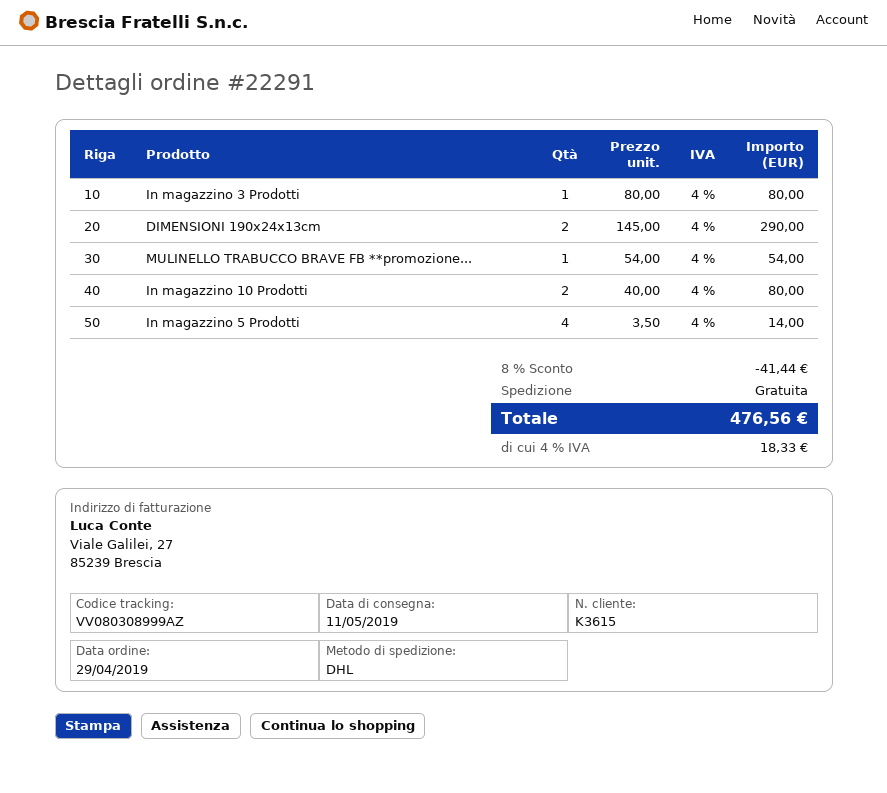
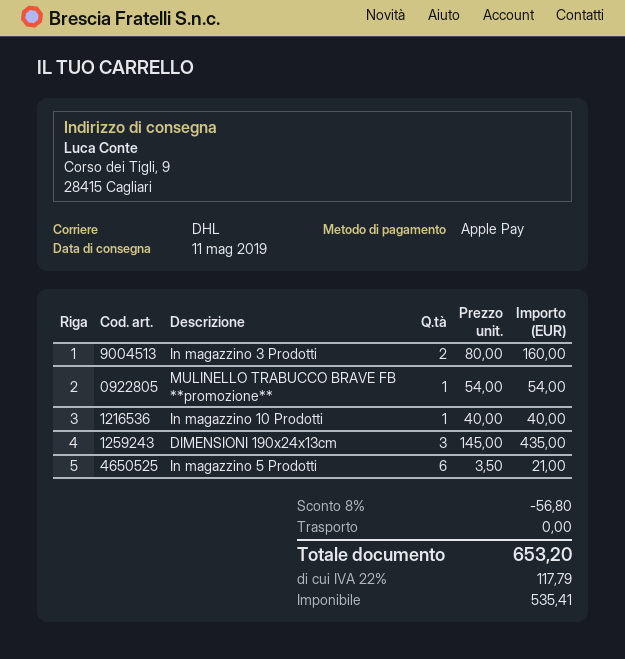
In magazzino 3 Prodotti: 1 x 80.00 = 80.00 -> 2 x 80.00 = 160.00
DIMENSIONI 190x24x13cm: 2 x 145.00 = 290.00 -> 3 x 145.00 = 435.00
In magazzino 10 Prodotti: 2 x 40.00 = 80.00 -> 1 x 40.00 = 40.00
In magazzino 5 Prodotti: 4 x 3.50 = 14.00 -> 6 x 3.50 = 21.00
discount: 8% = 41.44 -> 8% = 56.80
tax: 4% = 18.33 -> 22% = 117.79
total: 476.56 -> 653.20

